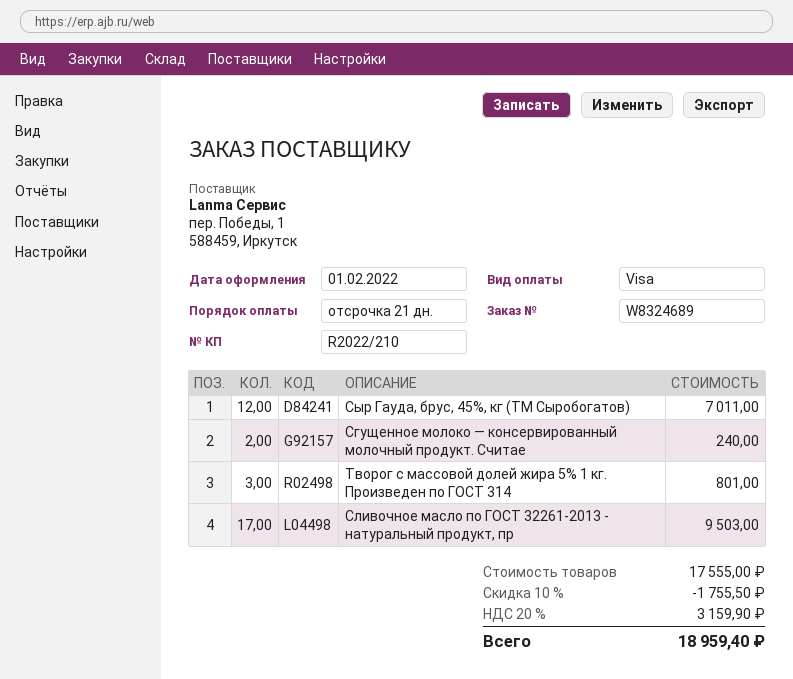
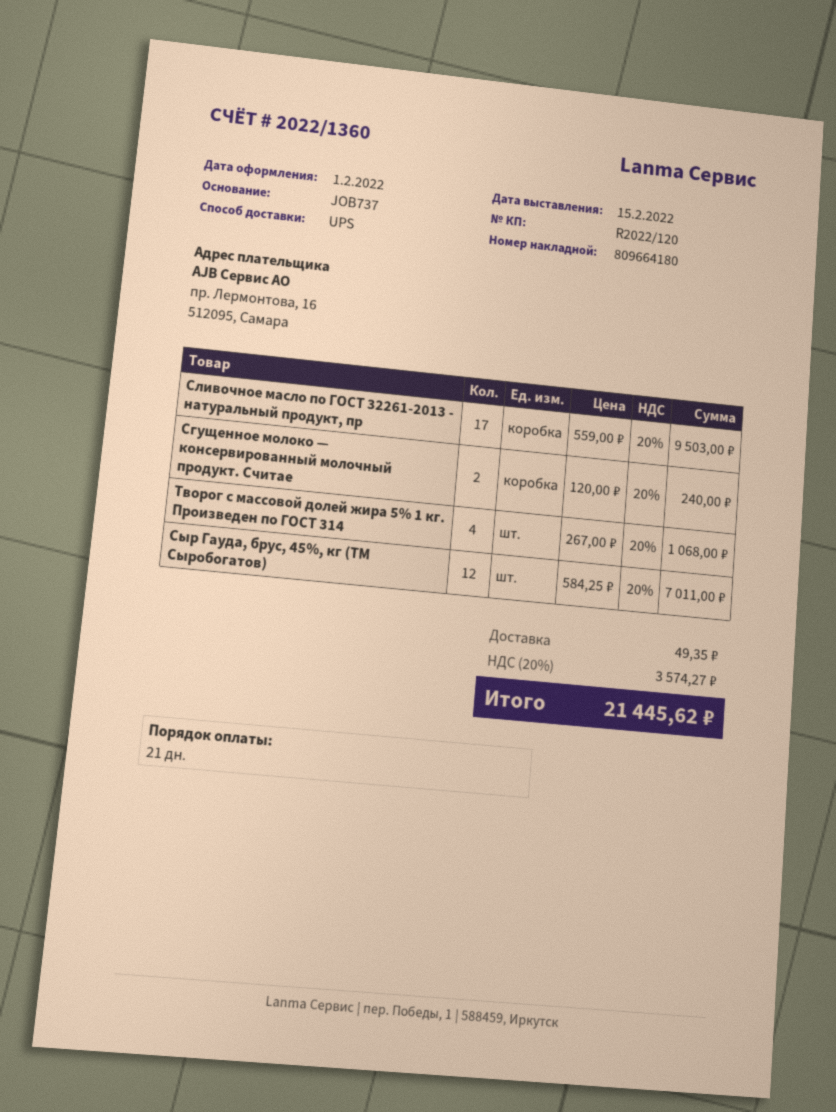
quote number: R2022/210 -> R2022/120
Творог с массовой долей жира 5% 1 кг. Произведен по ГОСТ 314: 3 for 801.00 -> 4 for 1068.00
discount: 10% = 1755.50 -> none
shipping: none -> 49.35
tax: 20% = 3159.90 -> 20% = 3574.27
total: 18959.40 -> 21445.62

